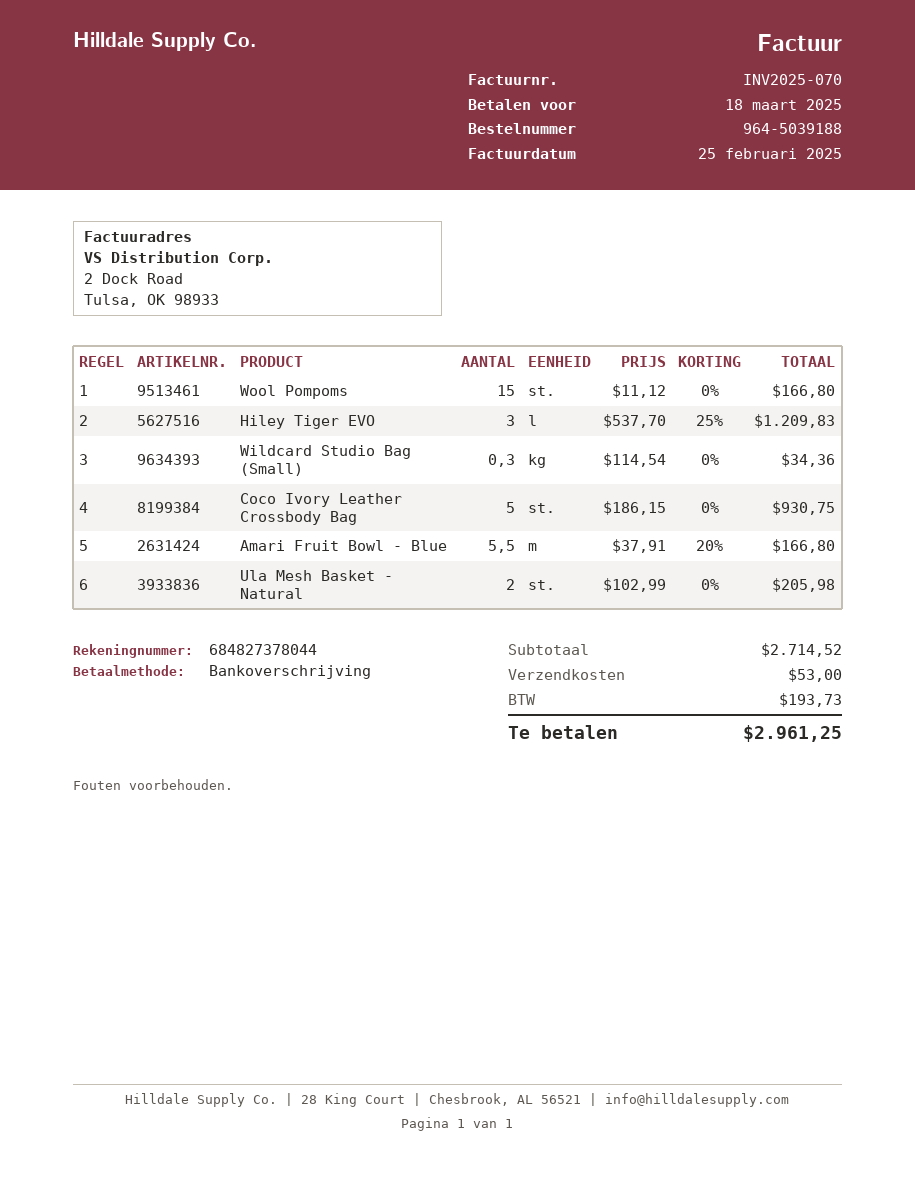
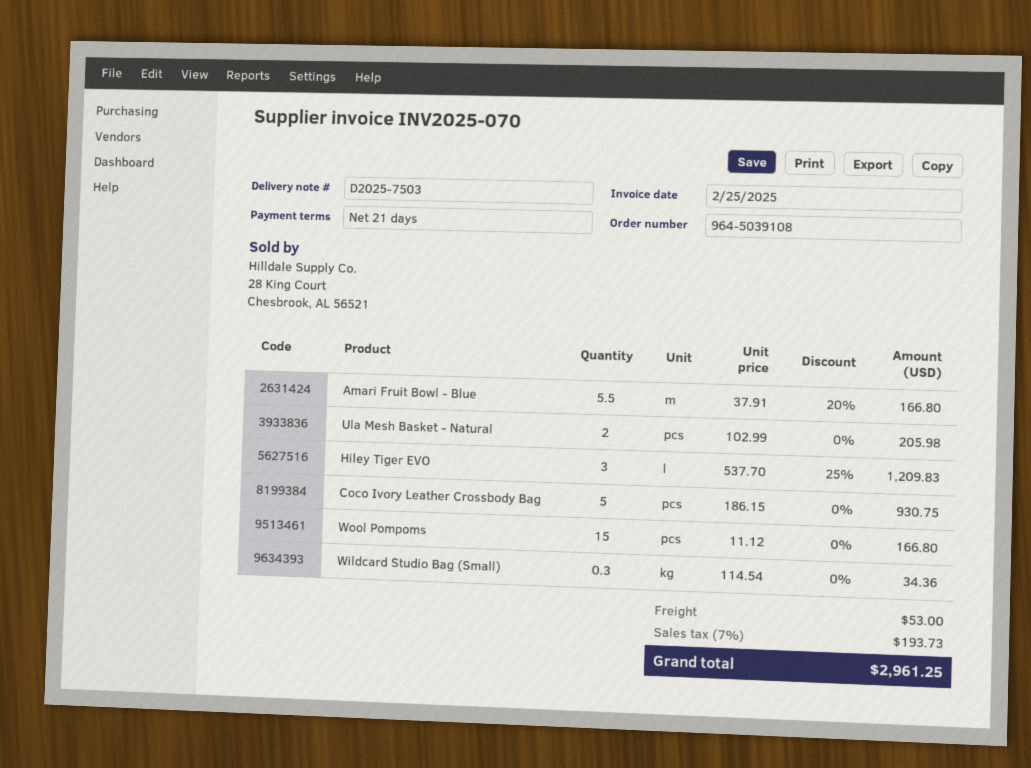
order number: 964-5039188 -> 964-5039108

